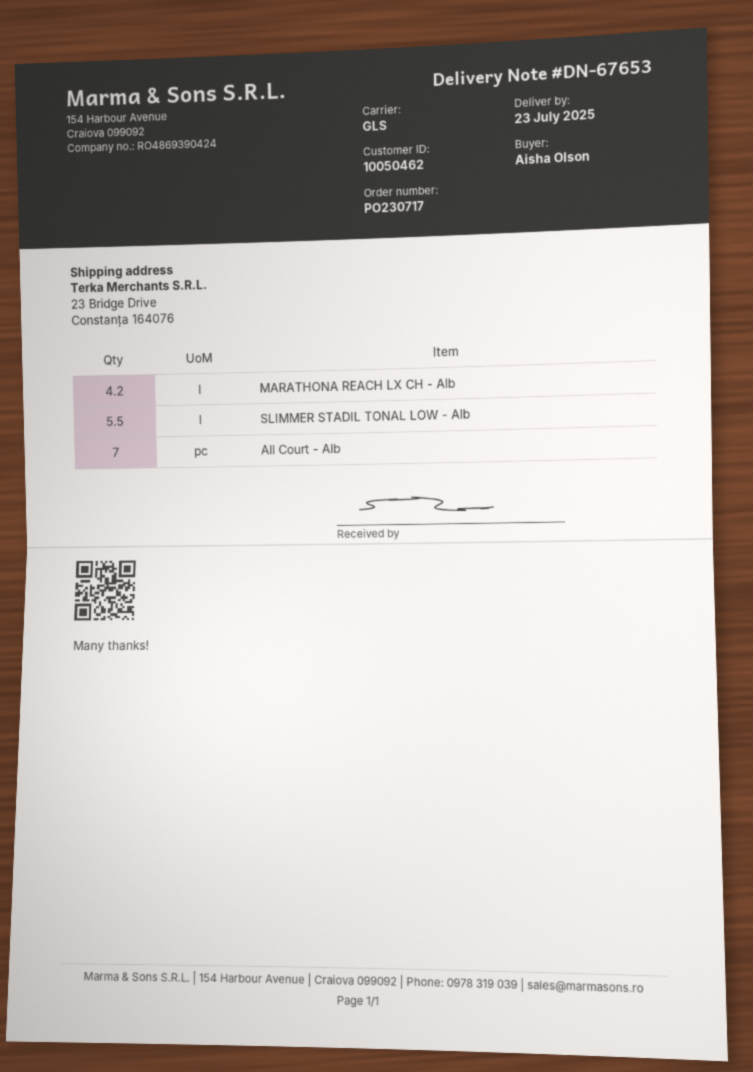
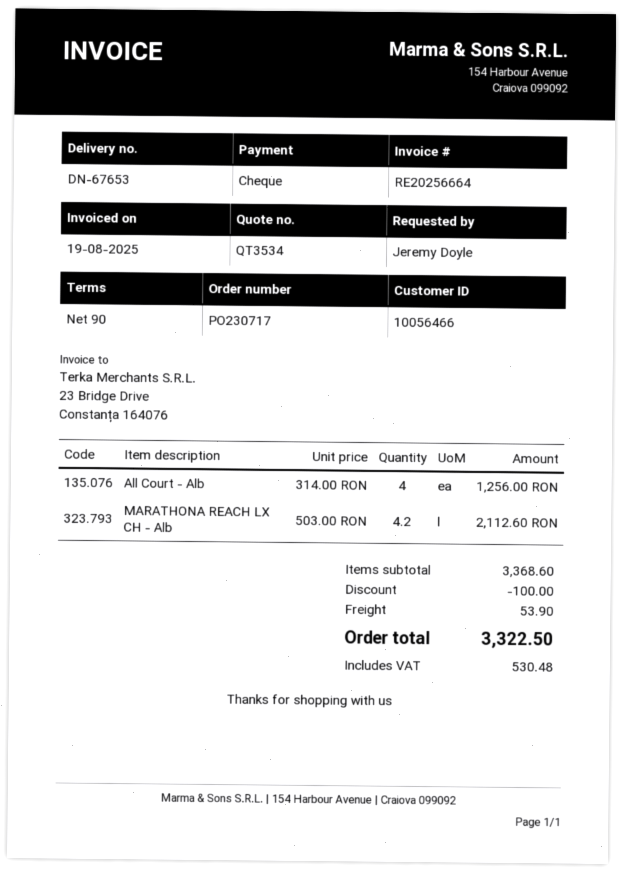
customer number: 10050462 -> 10056466
ordered by: Aisha Olson -> Jeremy Doyle
SLIMMER STADIL TONAL LOW - Alb: 5.5 -> none
All Court - Alb: 7 -> 4

